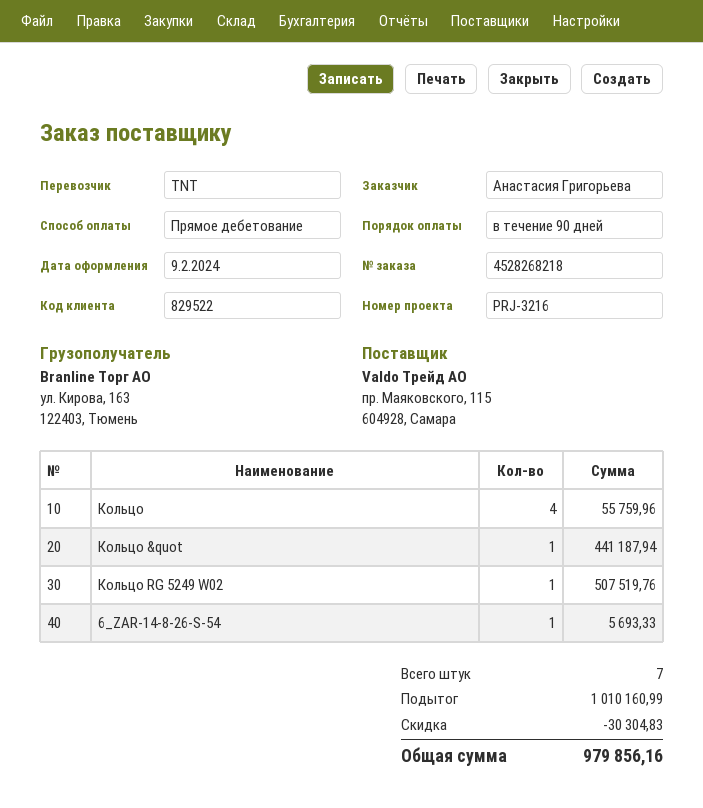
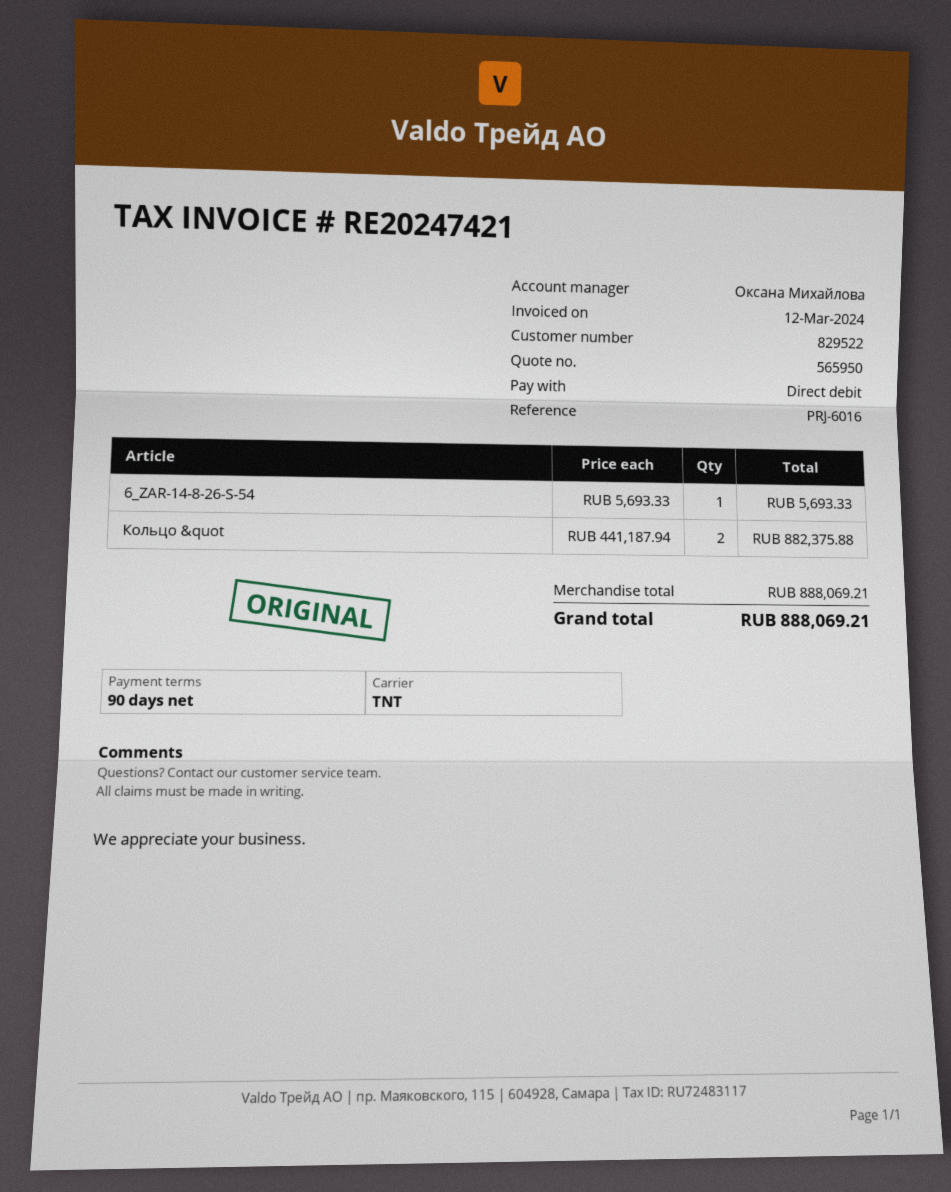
reference: PRJ-3216 -> PRJ-6016
Кольцо: 4 for 55759.96 -> none
Кольцо &quot: 1 for 441187.94 -> 2 for 882375.88
Кольцо RG 5249 W02: 1 for 507519.76 -> none
subtotal: 1010160.99 -> 888069.21
discount: 30304.83 -> none
total: 979856.16 -> 888069.21

